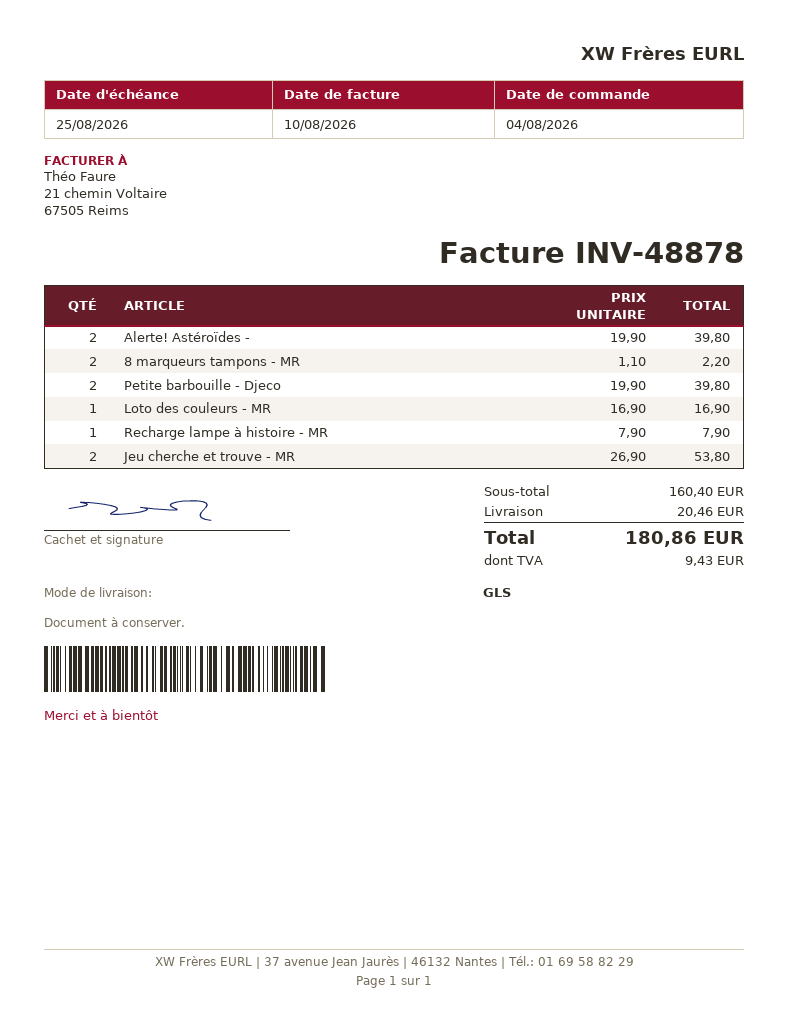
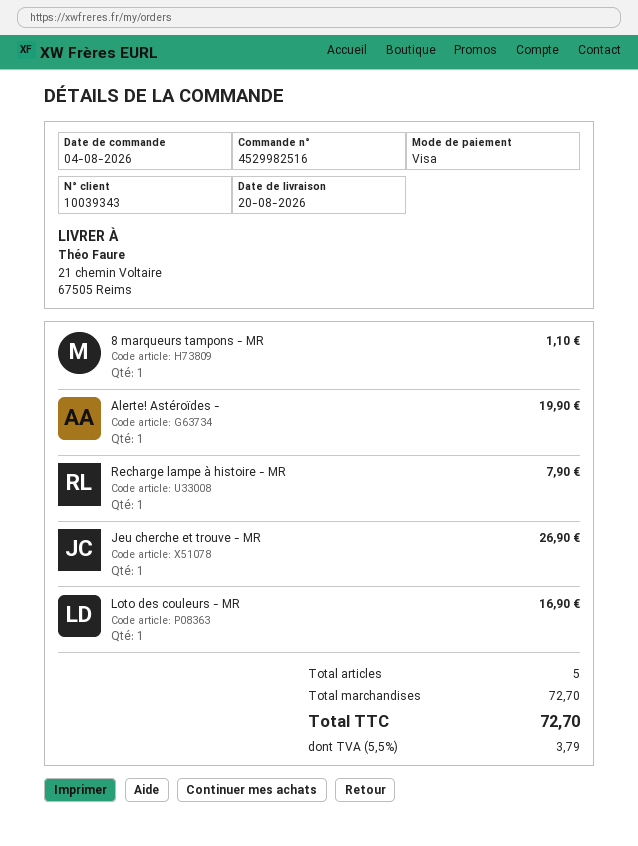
Alerte! Astéroïdes -: 2 for 39.80 -> 1 for 19.90
8 marqueurs tampons - MR: 2 for 2.20 -> 1 for 1.10
Petite barbouille - Djeco: 2 for 39.80 -> none
Jeu cherche et trouve - MR: 2 for 53.80 -> 1 for 26.90
subtotal: 160.40 -> 72.70
shipping: 20.46 -> none
tax: 9.43 -> 3.79
total: 180.86 -> 72.70

